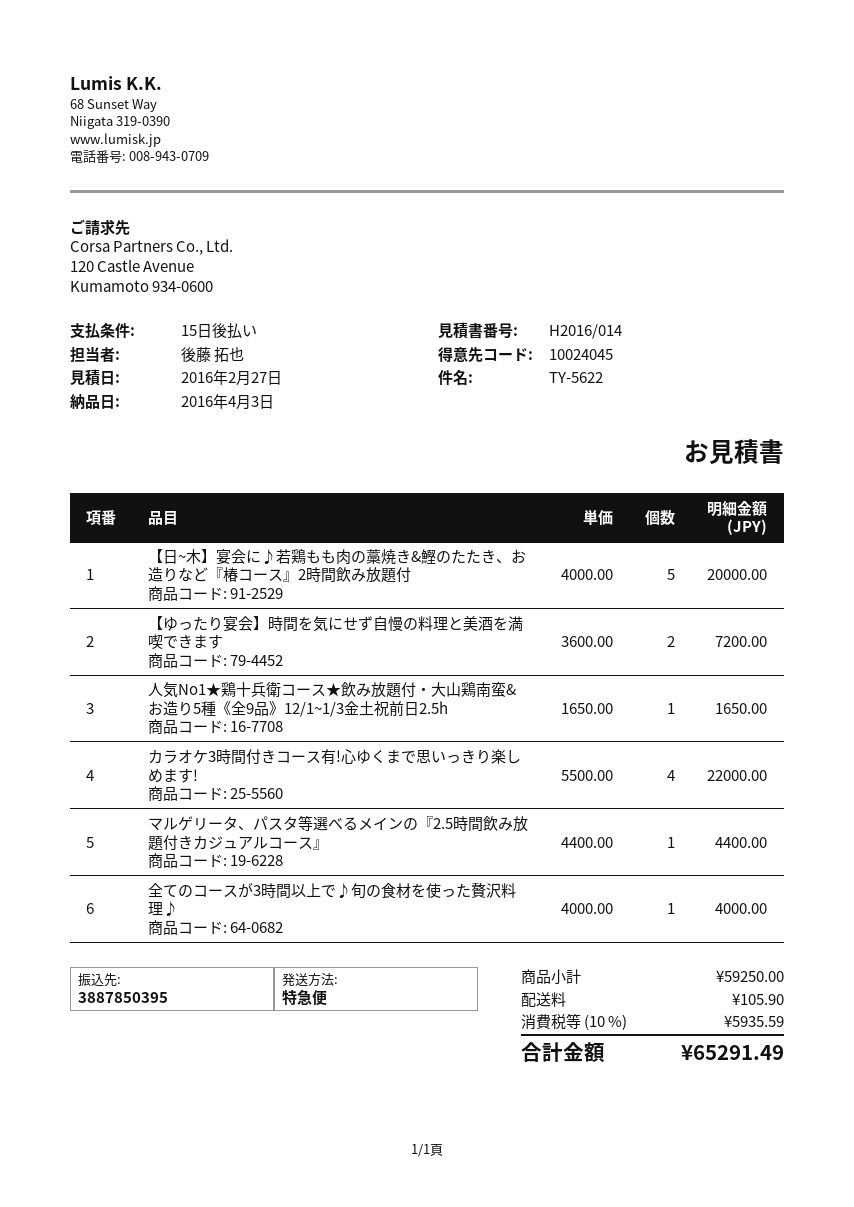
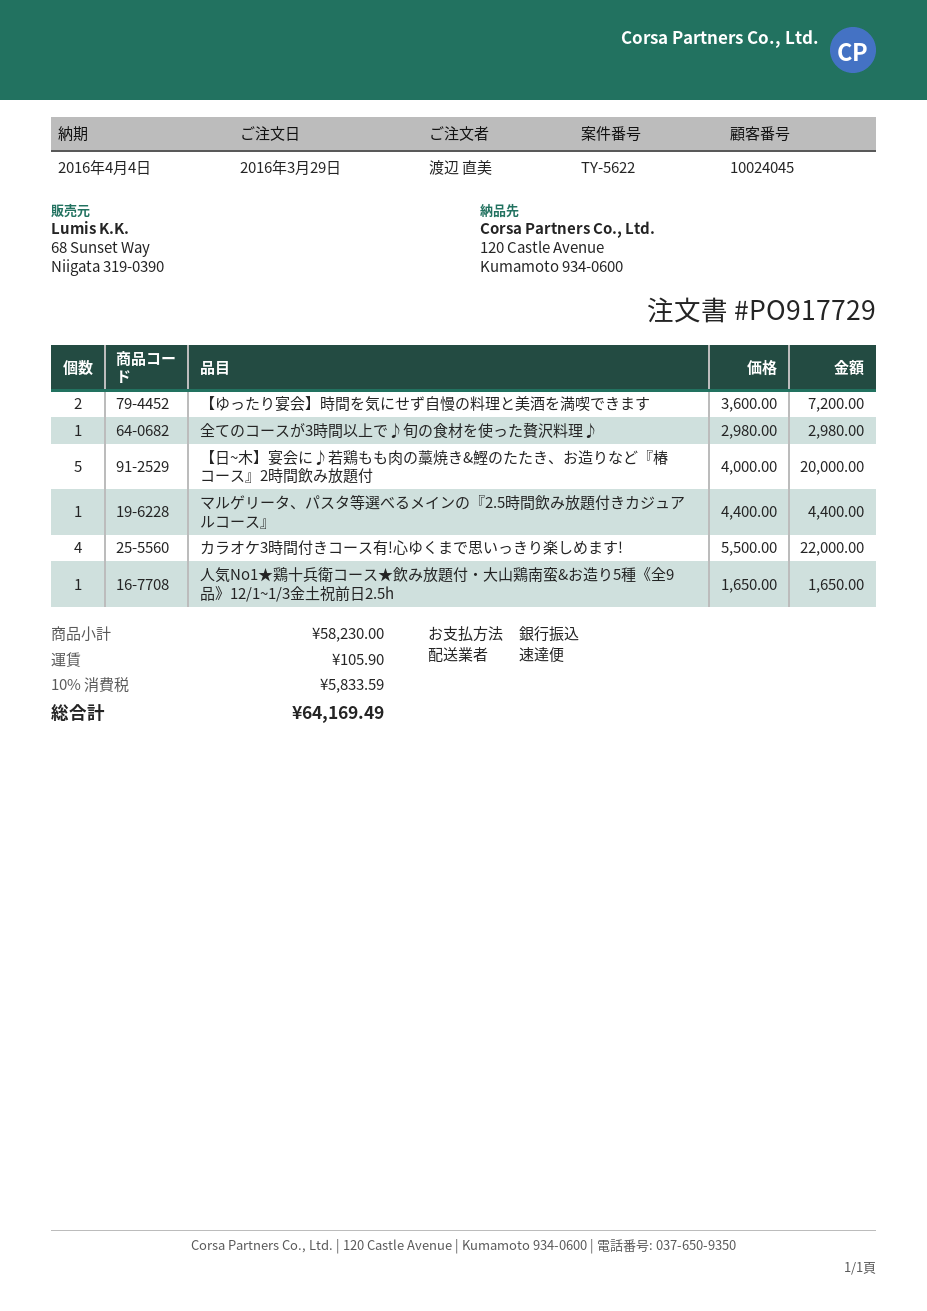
delivery date: 2016-04-03 -> 2016-04-04
全てのコースが3時間以上で♪旬の食材を使った贅沢料理♪: 1 x 4000.00 = 4000.00 -> 1 x 2980.00 = 2980.00
subtotal: 59250.00 -> 58230.00
tax: 10% = 5935.59 -> 10% = 5833.59
total: 65291.49 -> 64169.49

